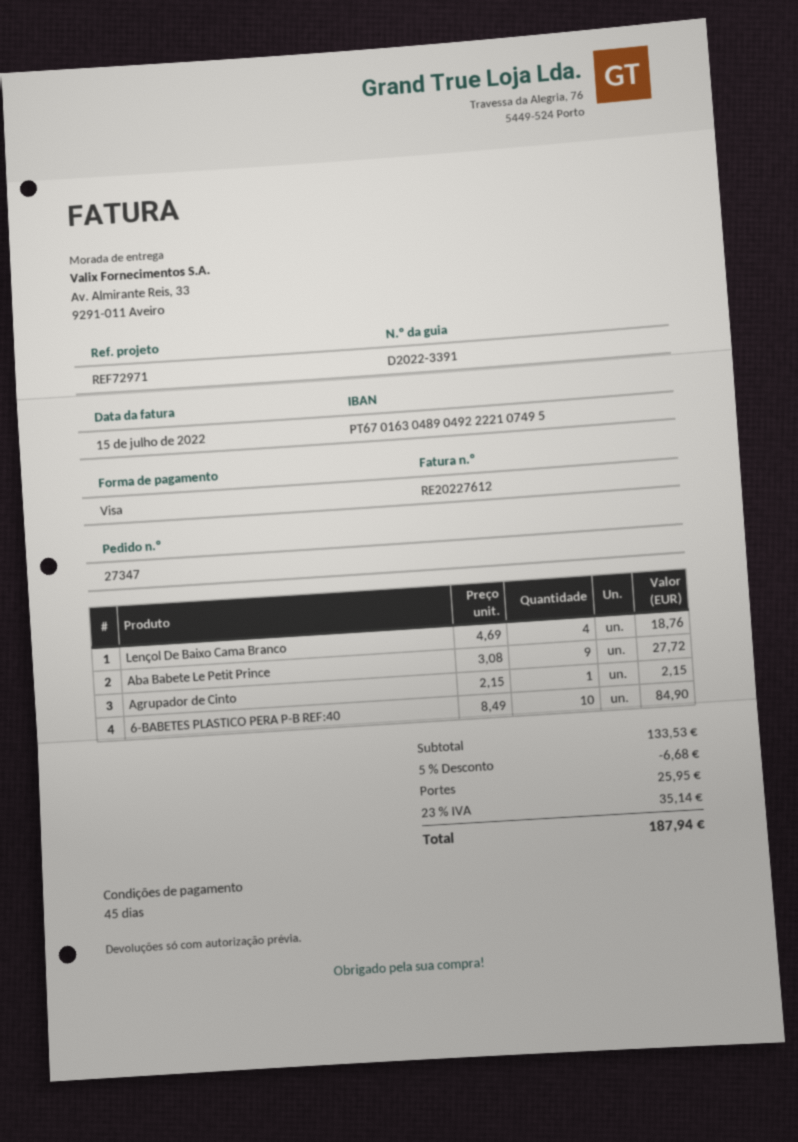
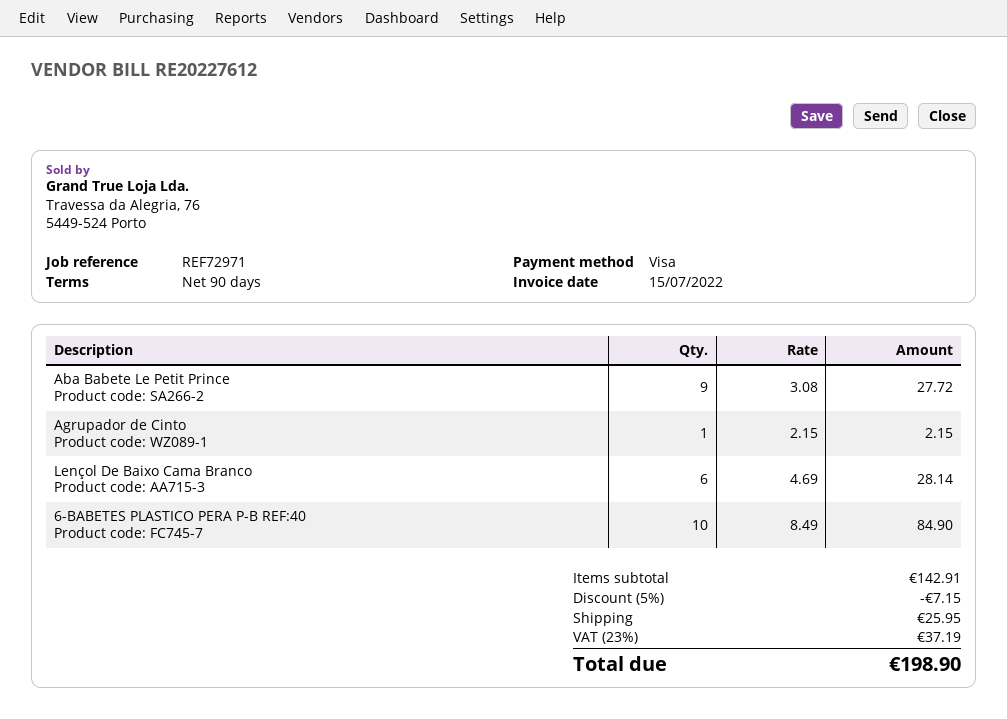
payment terms: 45 days -> 90 days
Lençol De Baixo Cama Branco: 4 x 4.69 = 18.76 -> 6 x 4.69 = 28.14
subtotal: 133.53 -> 142.91
discount: 5% = 6.68 -> 5% = 7.15
tax: 23% = 35.14 -> 23% = 37.19
total: 187.94 -> 198.90

